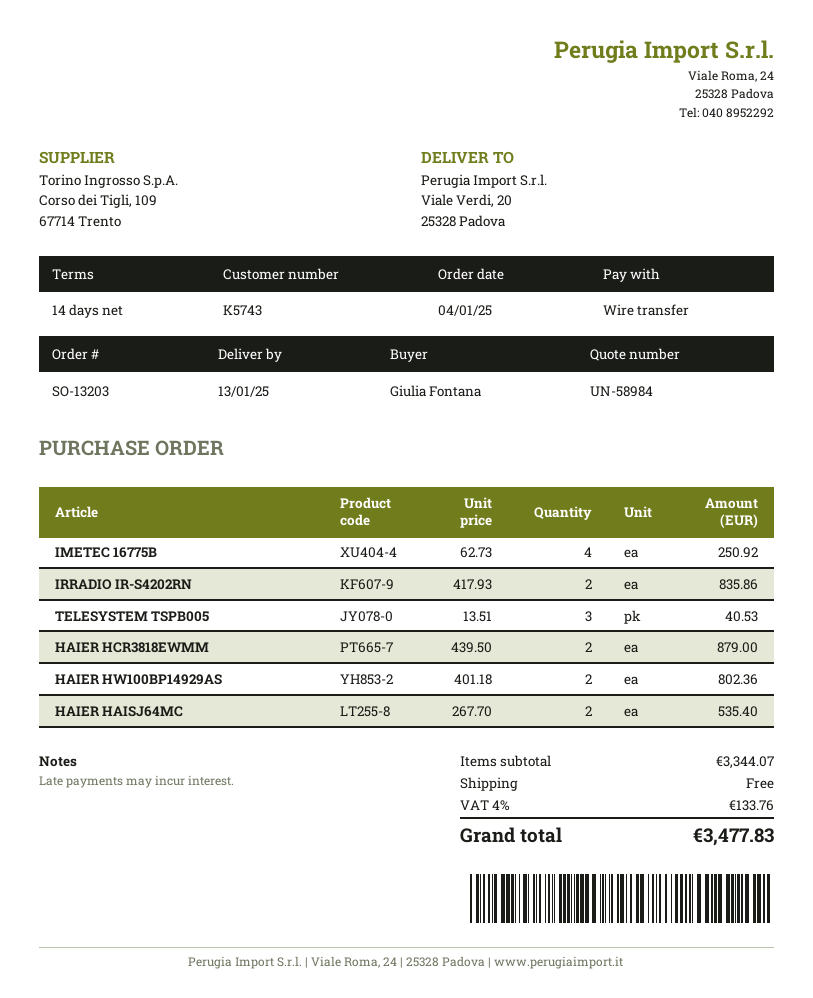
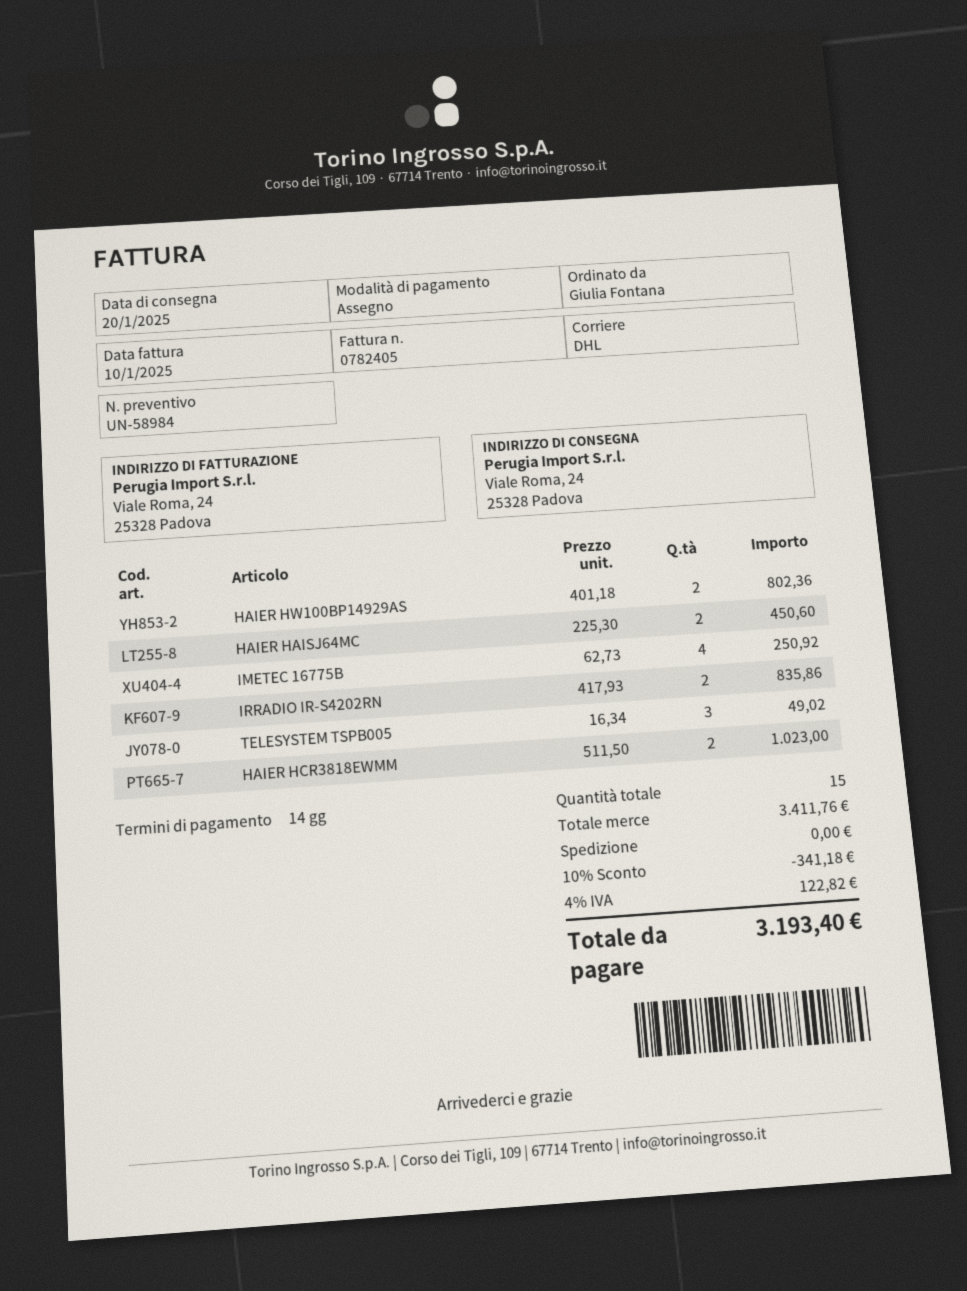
delivery date: 2025-01-13 -> 2025-01-20
payment method: bank transfer -> cheque
ship to: Viale Verdi, 20, 25328 Padova -> Viale Roma, 24, 25328 Padova
TELESYSTEM TSPB005: 3 x 13.51 = 40.53 -> 3 x 16.34 = 49.02
HAIER HCR3818EWMM: 2 x 439.50 = 879.00 -> 2 x 511.50 = 1023.00
HAIER HAISJ64MC: 2 x 267.70 = 535.40 -> 2 x 225.30 = 450.60
subtotal: 3344.07 -> 3411.76
discount: none -> 10% = 341.18
tax: 4% = 133.76 -> 4% = 122.82
total: 3477.83 -> 3193.40

